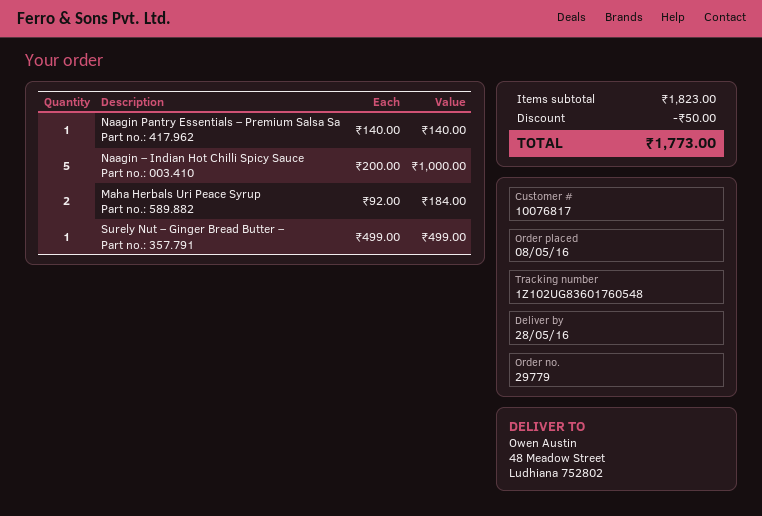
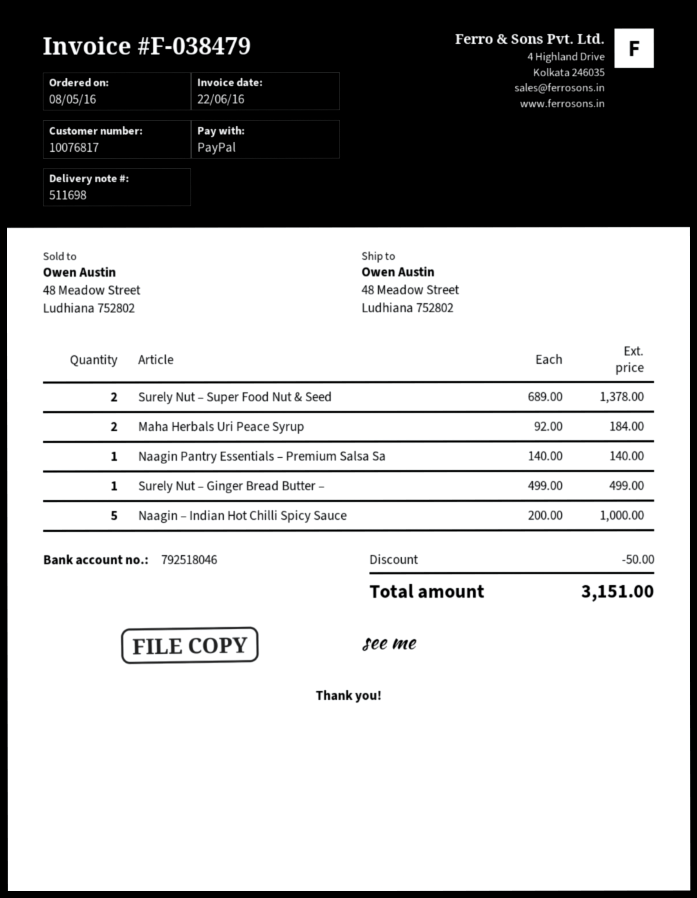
Surely Nut – Super Food Nut & Seed: none -> 2 x 689.00 = 1378.00
total: 1773.00 -> 3151.00

